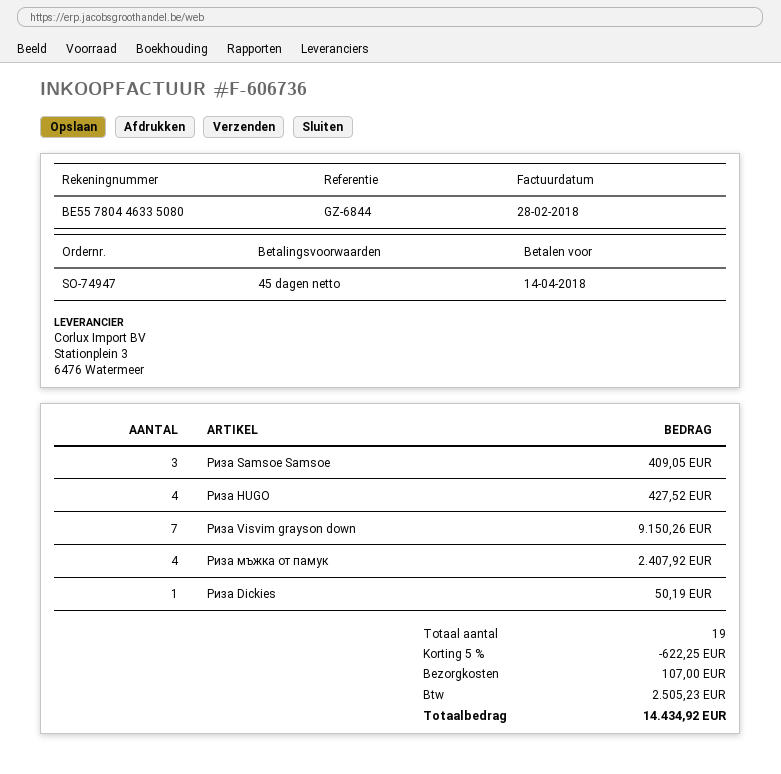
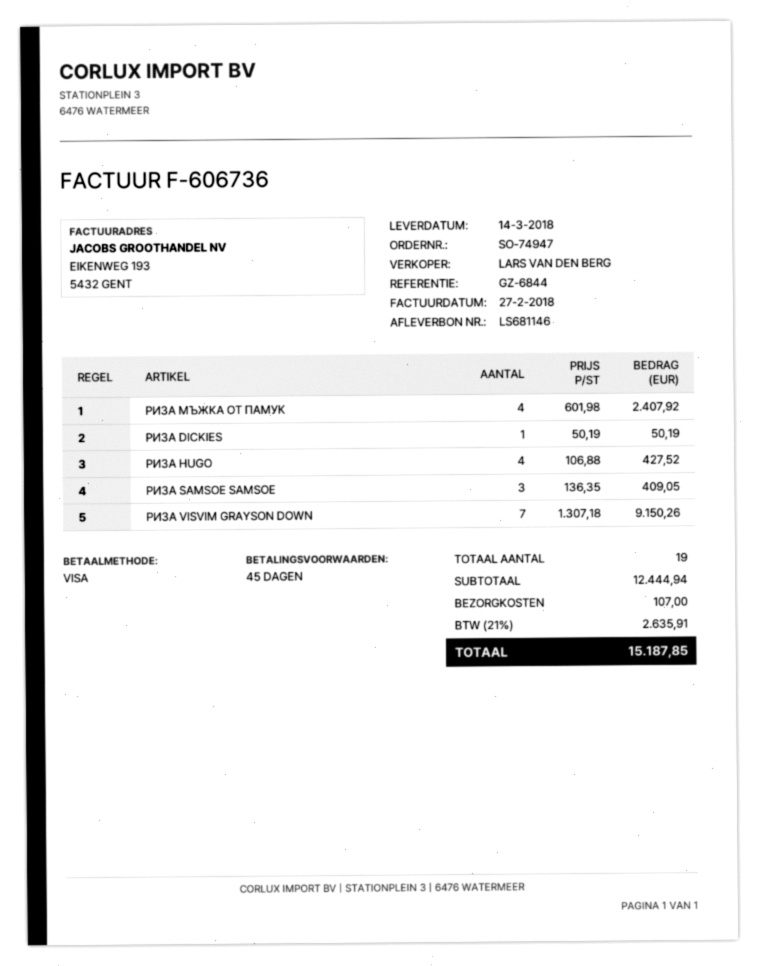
invoice date: 2018-02-28 -> 2018-02-27
discount: 5% = 622.25 -> none
tax: 2505.23 -> 2635.91
total: 14434.92 -> 15187.85

